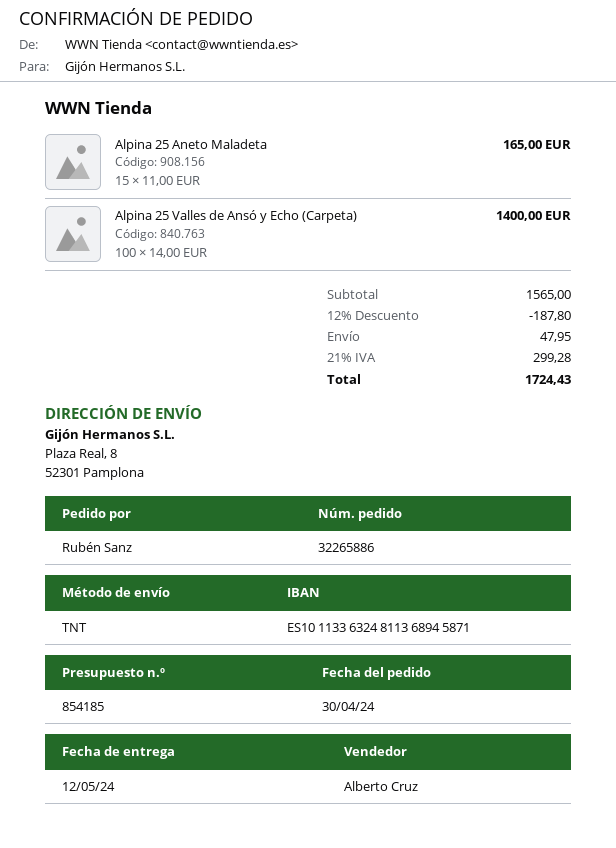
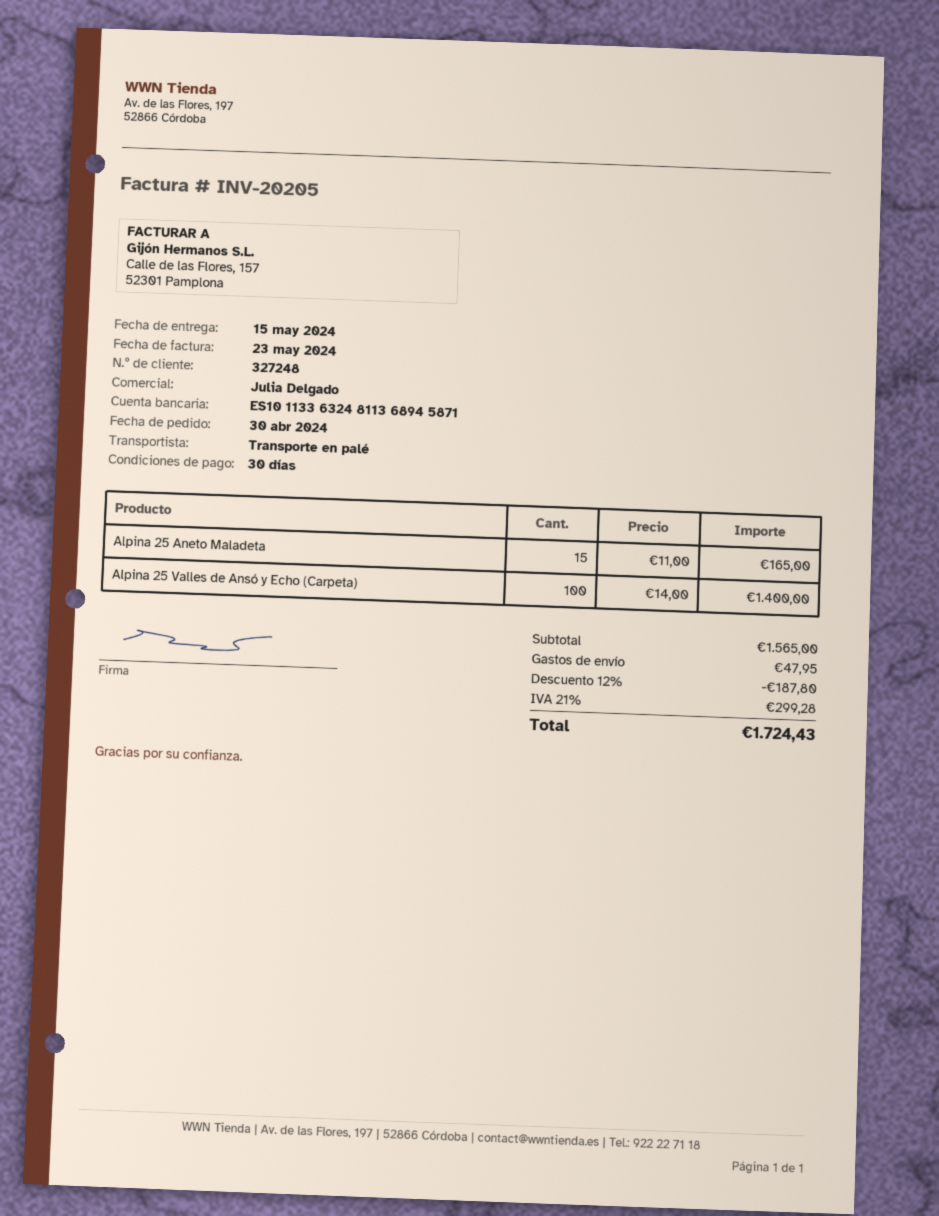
delivery date: 2024-05-12 -> 2024-05-15
sales rep: Alberto Cruz -> Julia Delgado
shipping method: TNT -> pallet freight

